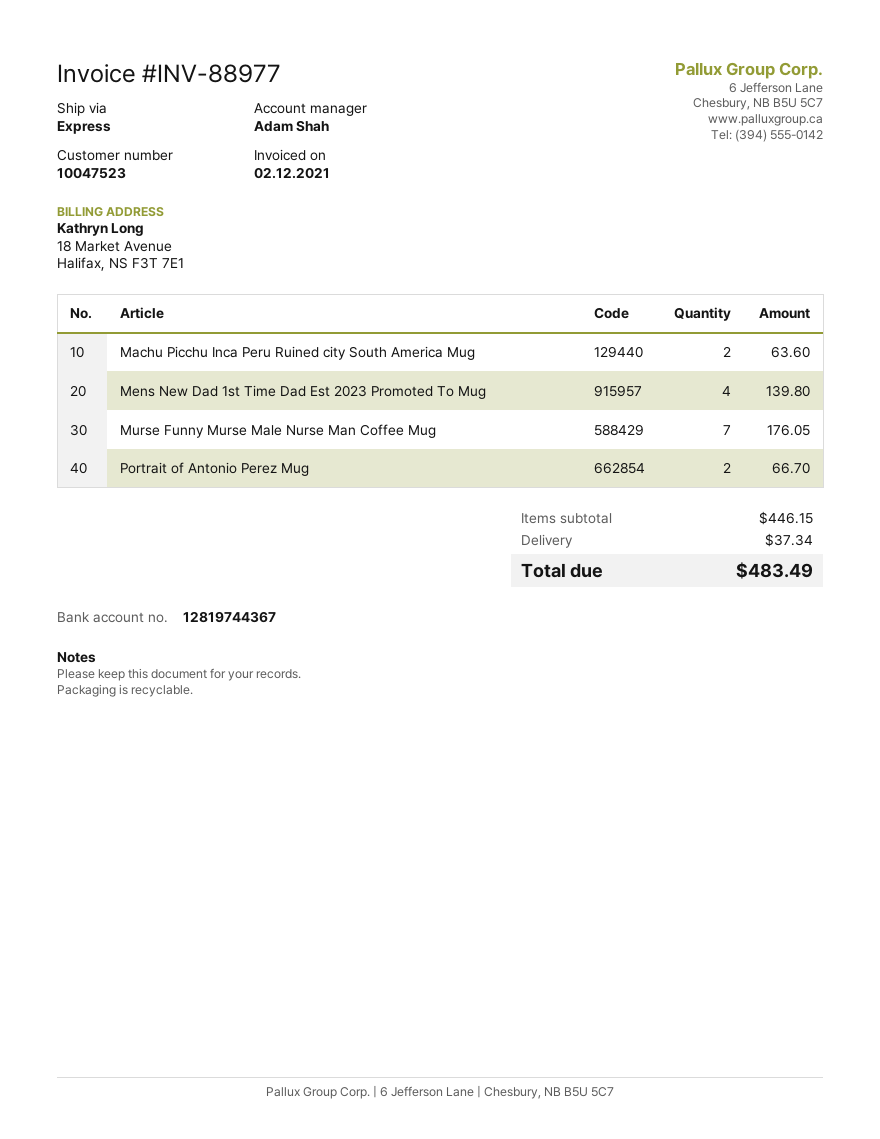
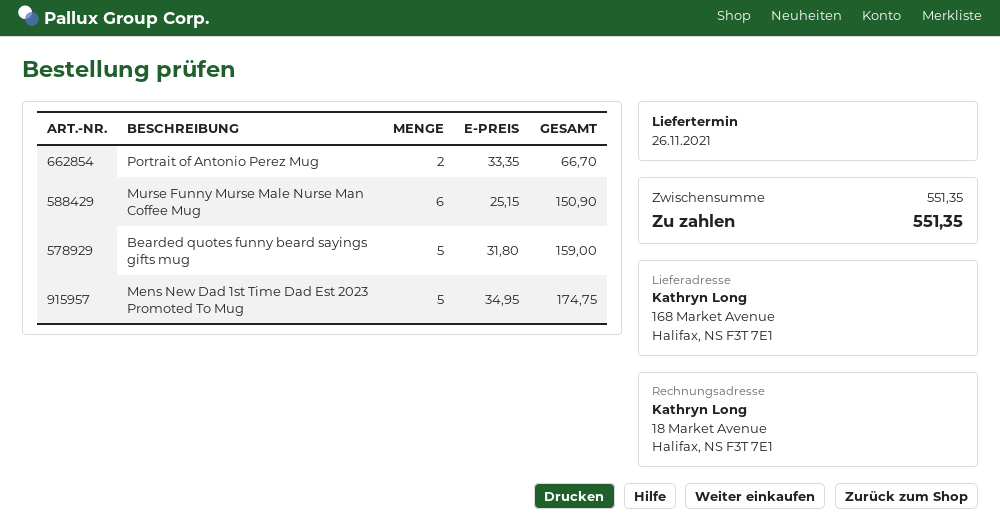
Machu Picchu Inca Peru Ruined city South America Mug: 2 for 63.60 -> none
Mens New Dad 1st Time Dad Est 2023 Promoted To Mug: 4 for 139.80 -> 5 for 174.75
Murse Funny Murse Male Nurse Man Coffee Mug: 7 for 176.05 -> 6 for 150.90
Bearded quotes funny beard sayings gifts mug: none -> 5 for 159.00
subtotal: 446.15 -> 551.35
shipping: 37.34 -> none
total: 483.49 -> 551.35

